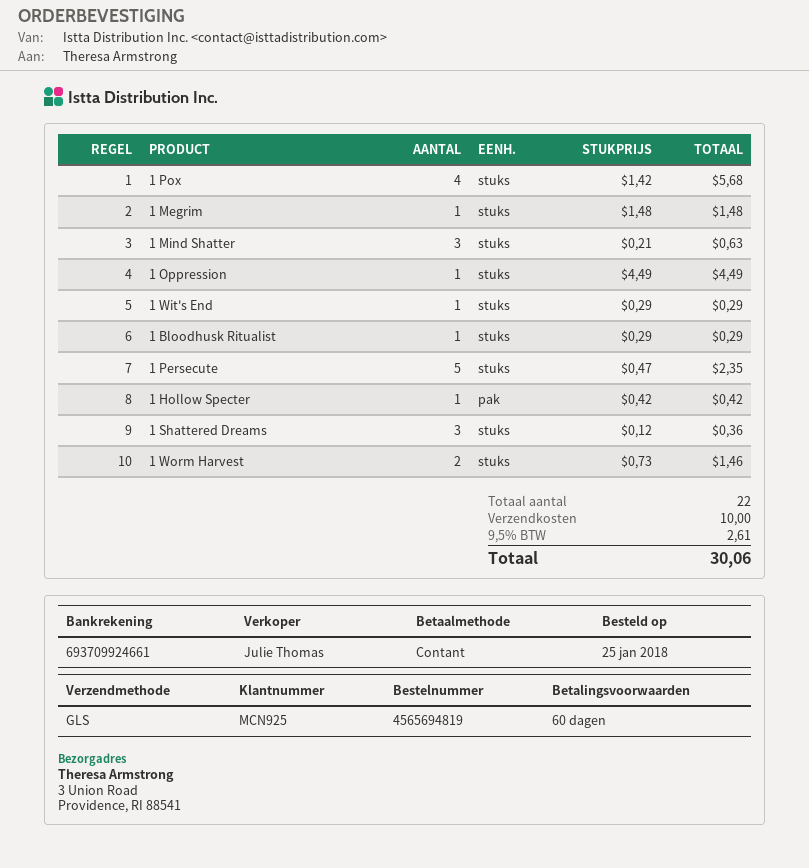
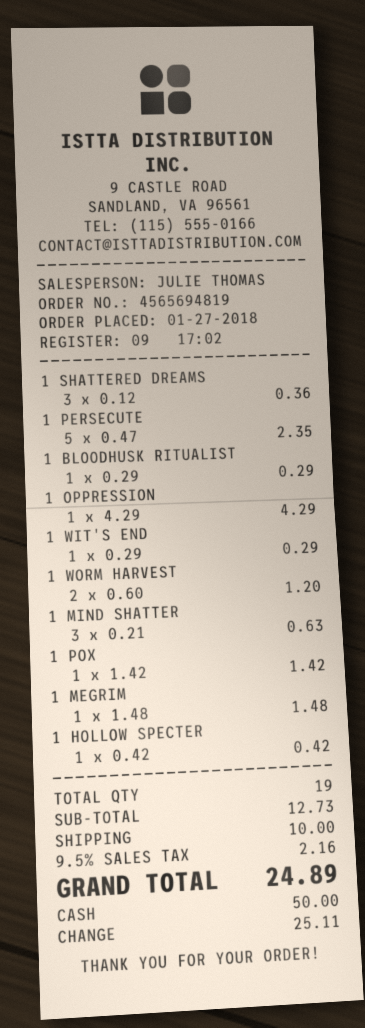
order date: 2018-01-25 -> 2018-01-27
1 Pox: 4 x 1.42 = 5.68 -> 1 x 1.42 = 1.42
1 Oppression: 1 x 4.49 = 4.49 -> 1 x 4.29 = 4.29
1 Worm Harvest: 2 x 0.73 = 1.46 -> 2 x 0.60 = 1.20
total quantity: 22 -> 19
tax: 9.5% = 2.61 -> 9.5% = 2.16
total: 30.06 -> 24.89

